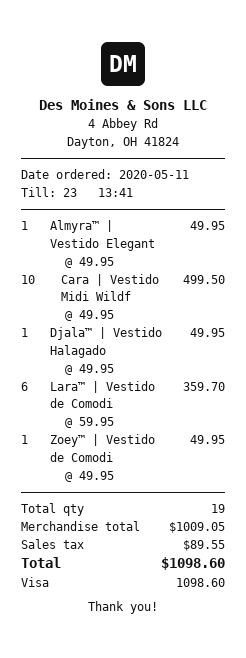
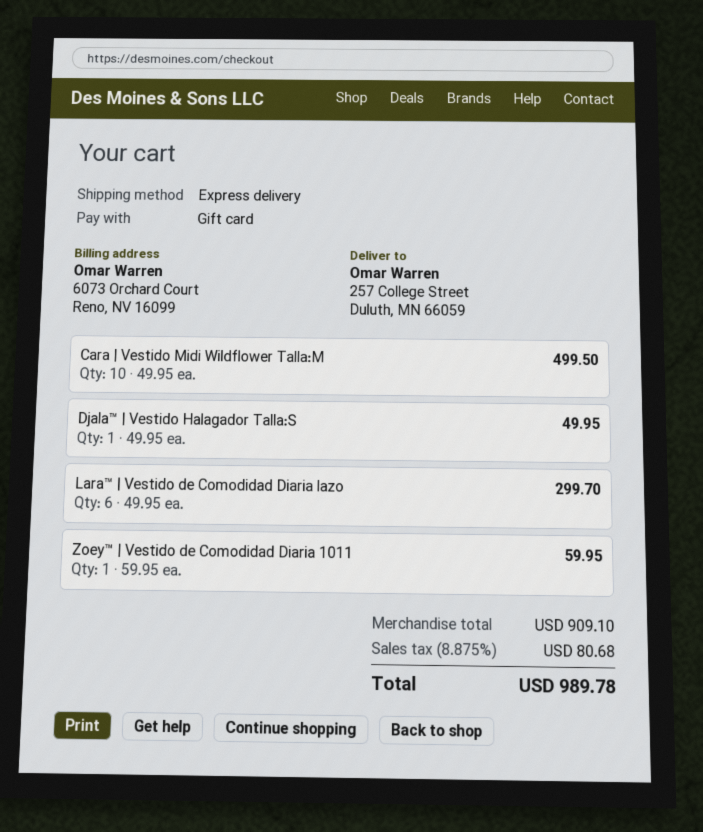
payment method: Visa -> gift card
Almyra™ | Vestido Elegant: 1 x 49.95 = 49.95 -> none
Lara™ | Vestido de Comodi: 6 x 59.95 = 359.70 -> 6 x 49.95 = 299.70
Zoey™ | Vestido de Comodi: 1 x 49.95 = 49.95 -> 1 x 59.95 = 59.95
subtotal: 1009.05 -> 909.10
tax: 89.55 -> 80.68
total: 1098.60 -> 989.78

